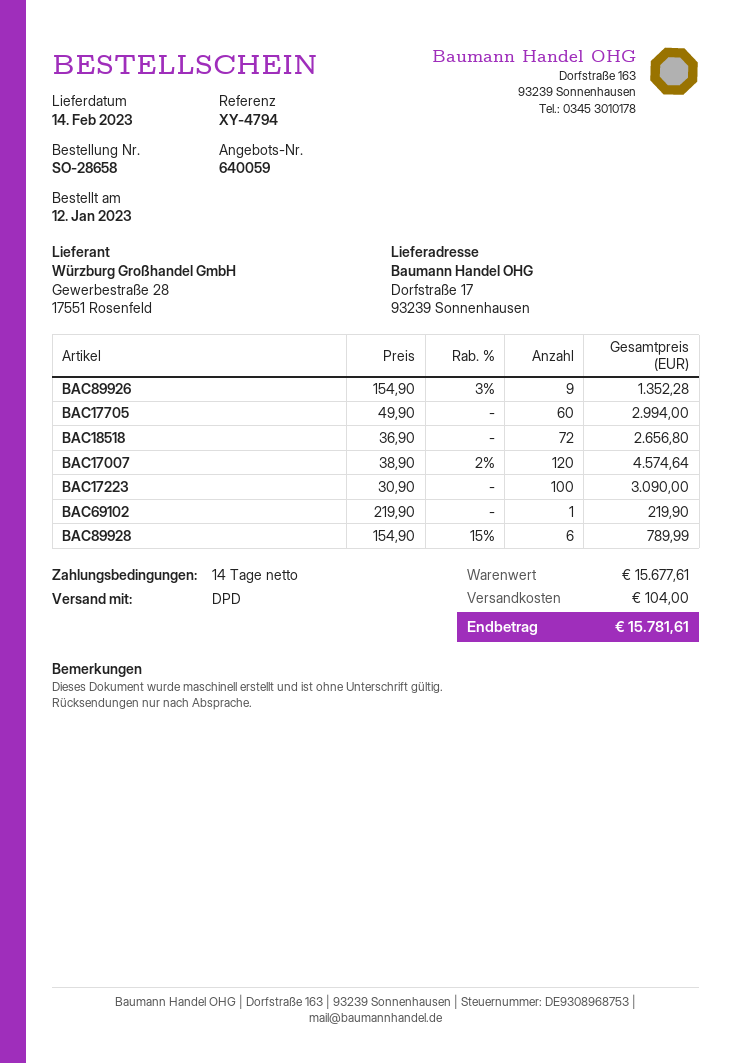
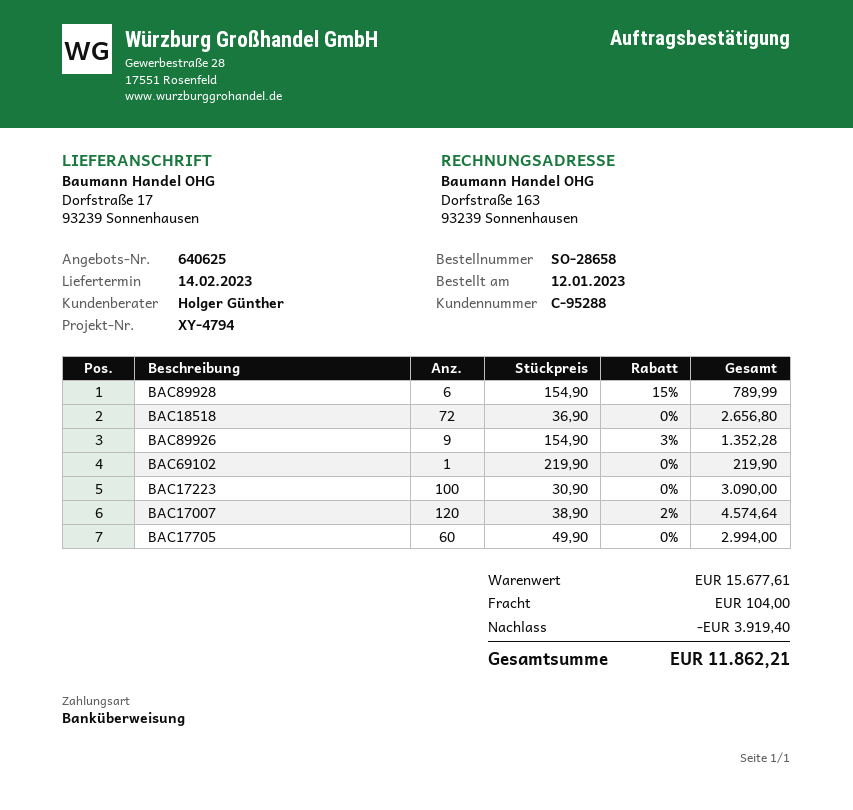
quote number: 640059 -> 640625
discount: none -> 3919.40
total: 15781.61 -> 11862.21

